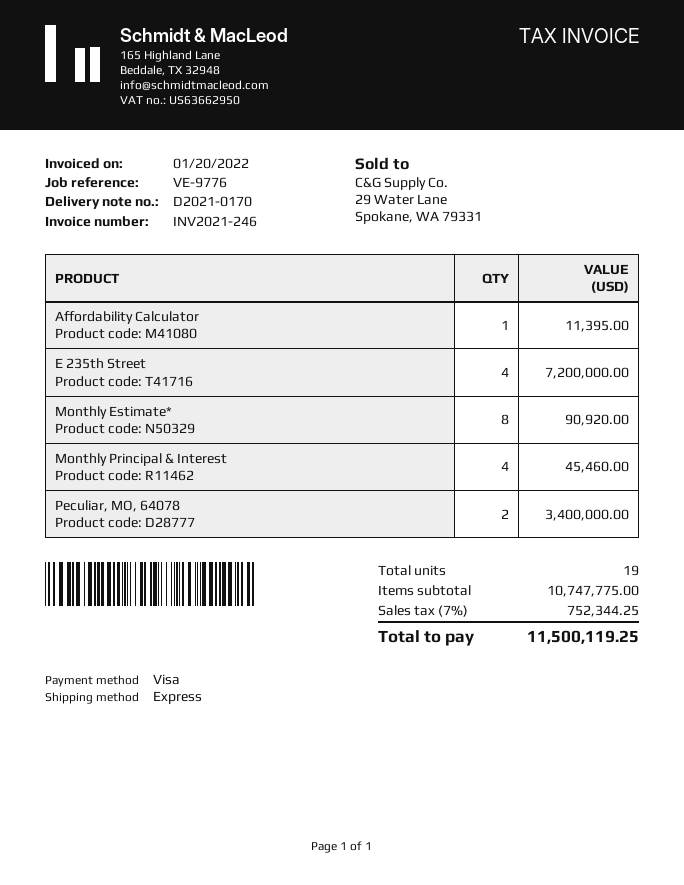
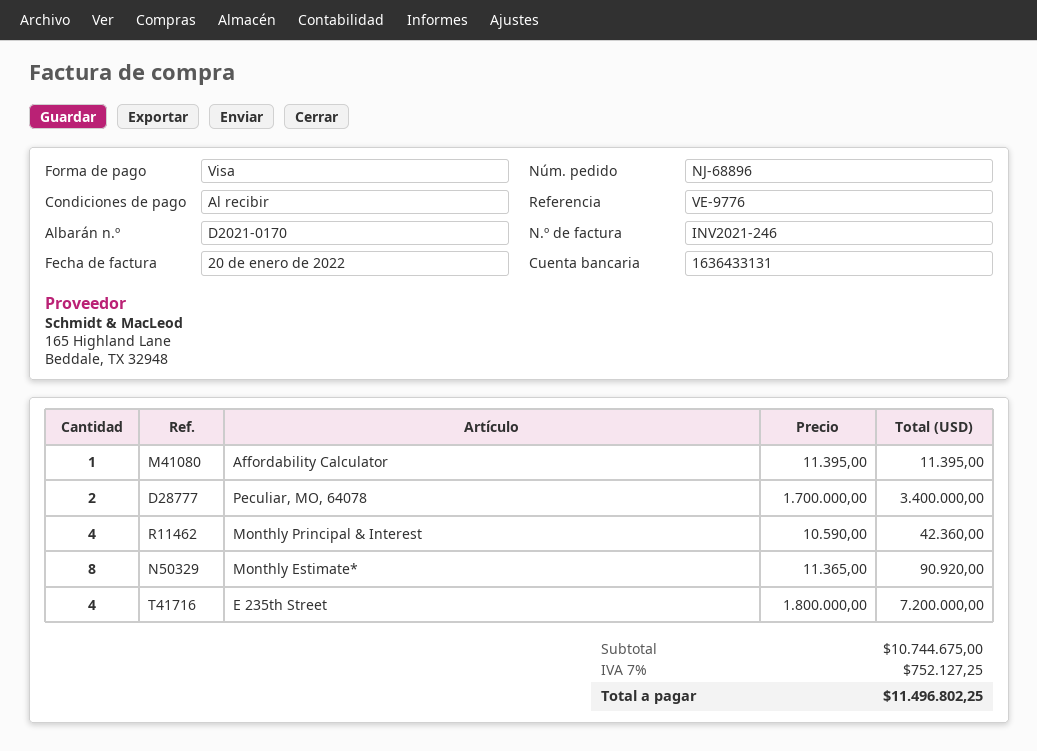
Monthly Principal & Interest: 4 for 45460.00 -> 4 for 42360.00
subtotal: 10747775.00 -> 10744675.00
tax: 7% = 752344.25 -> 7% = 752127.25
total: 11500119.25 -> 11496802.25

